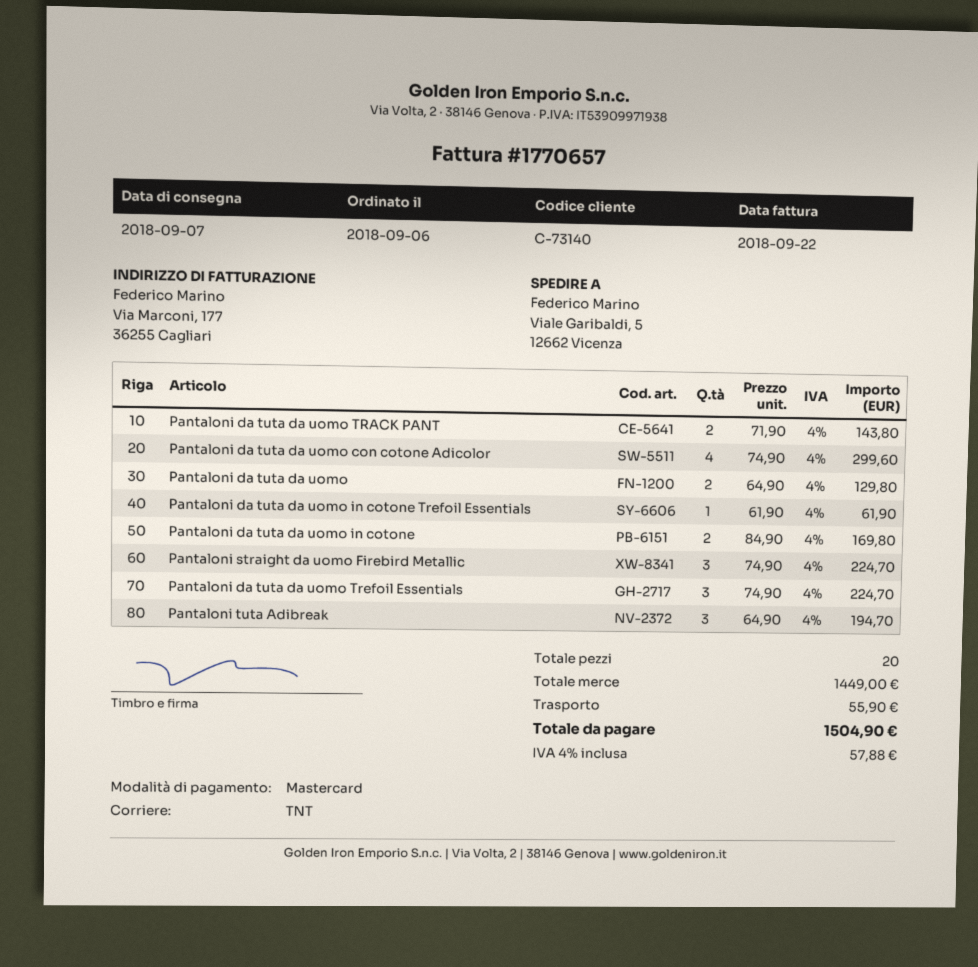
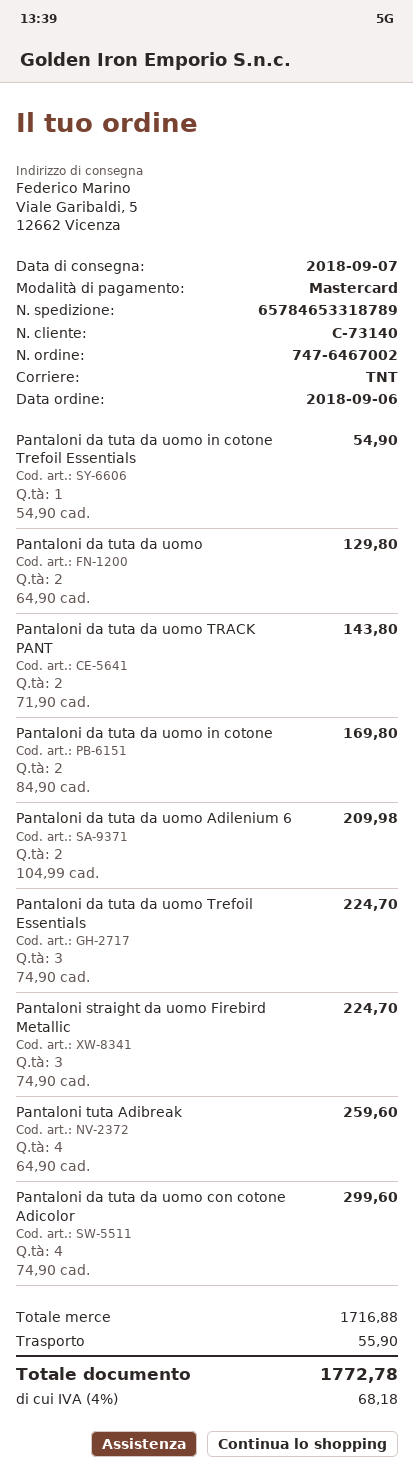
Pantaloni da tuta da uomo in cotone Trefoil Essentials: 1 x 61.90 = 61.90 -> 1 x 54.90 = 54.90
Pantaloni tuta Adibreak: 3 x 64.90 = 194.70 -> 4 x 64.90 = 259.60
Pantaloni da tuta da uomo Adilenium 6: none -> 2 x 104.99 = 209.98
subtotal: 1449.00 -> 1716.88
tax: 4% = 57.88 -> 4% = 68.18
total: 1504.90 -> 1772.78

